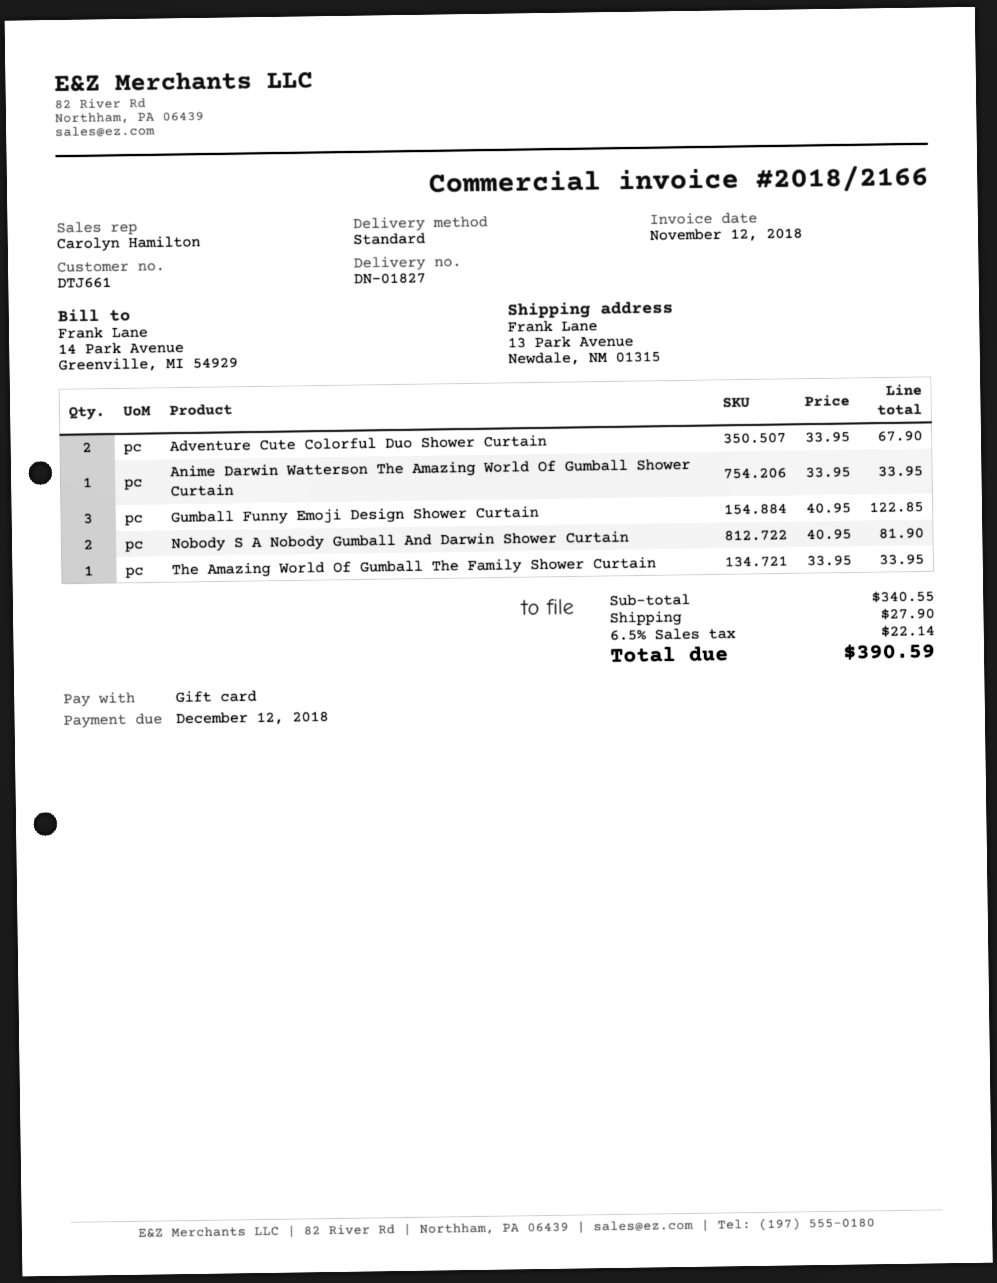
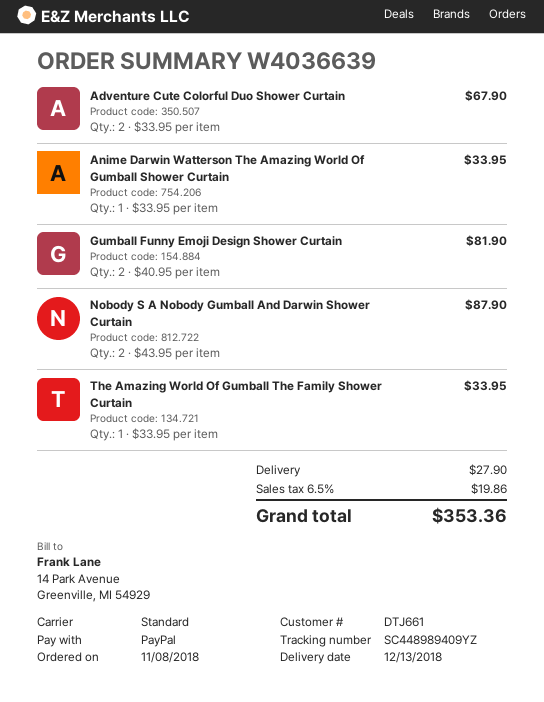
payment method: gift card -> PayPal
Gumball Funny Emoji Design Shower Curtain: 3 x 40.95 = 122.85 -> 2 x 40.95 = 81.90
Nobody S A Nobody Gumball And Darwin Shower Curtain: 2 x 40.95 = 81.90 -> 2 x 43.95 = 87.90
tax: 6.5% = 22.14 -> 6.5% = 19.86
total: 390.59 -> 353.36

